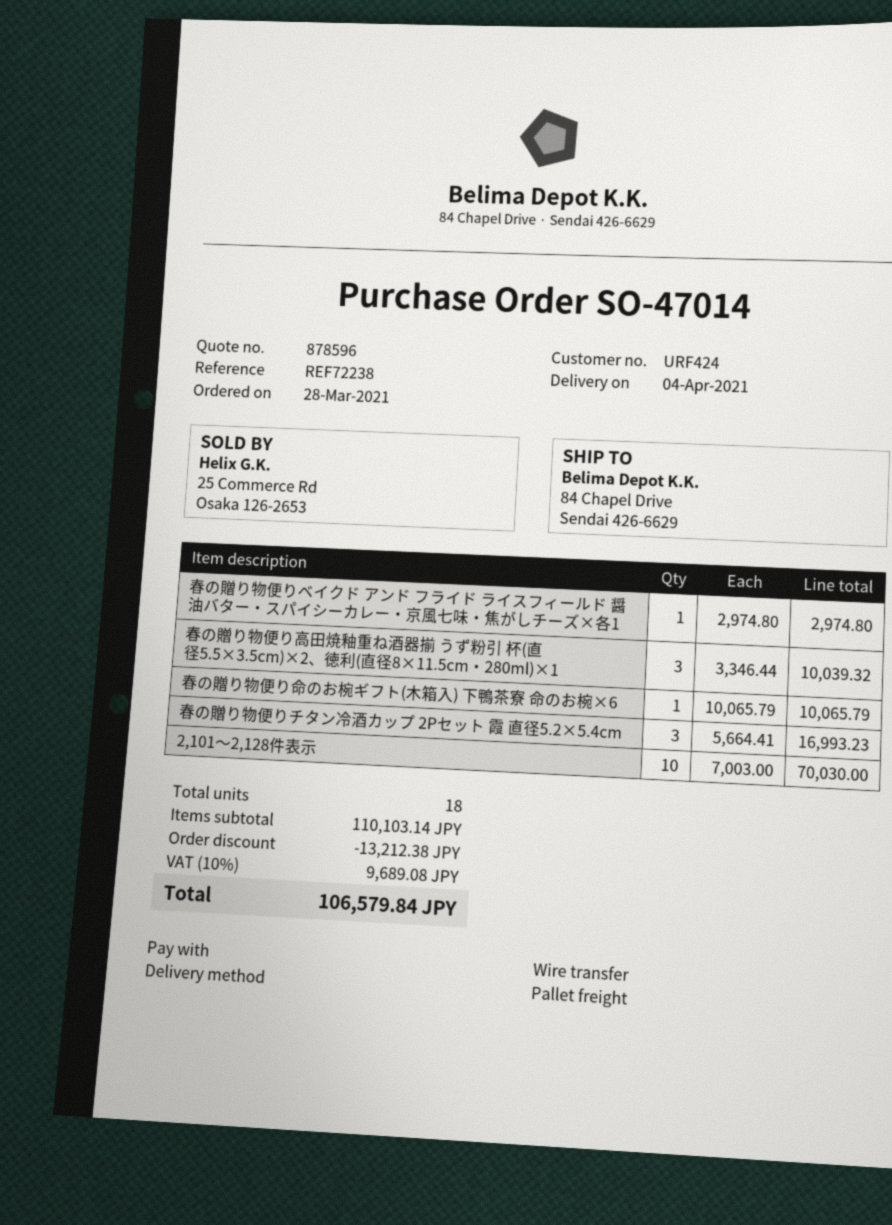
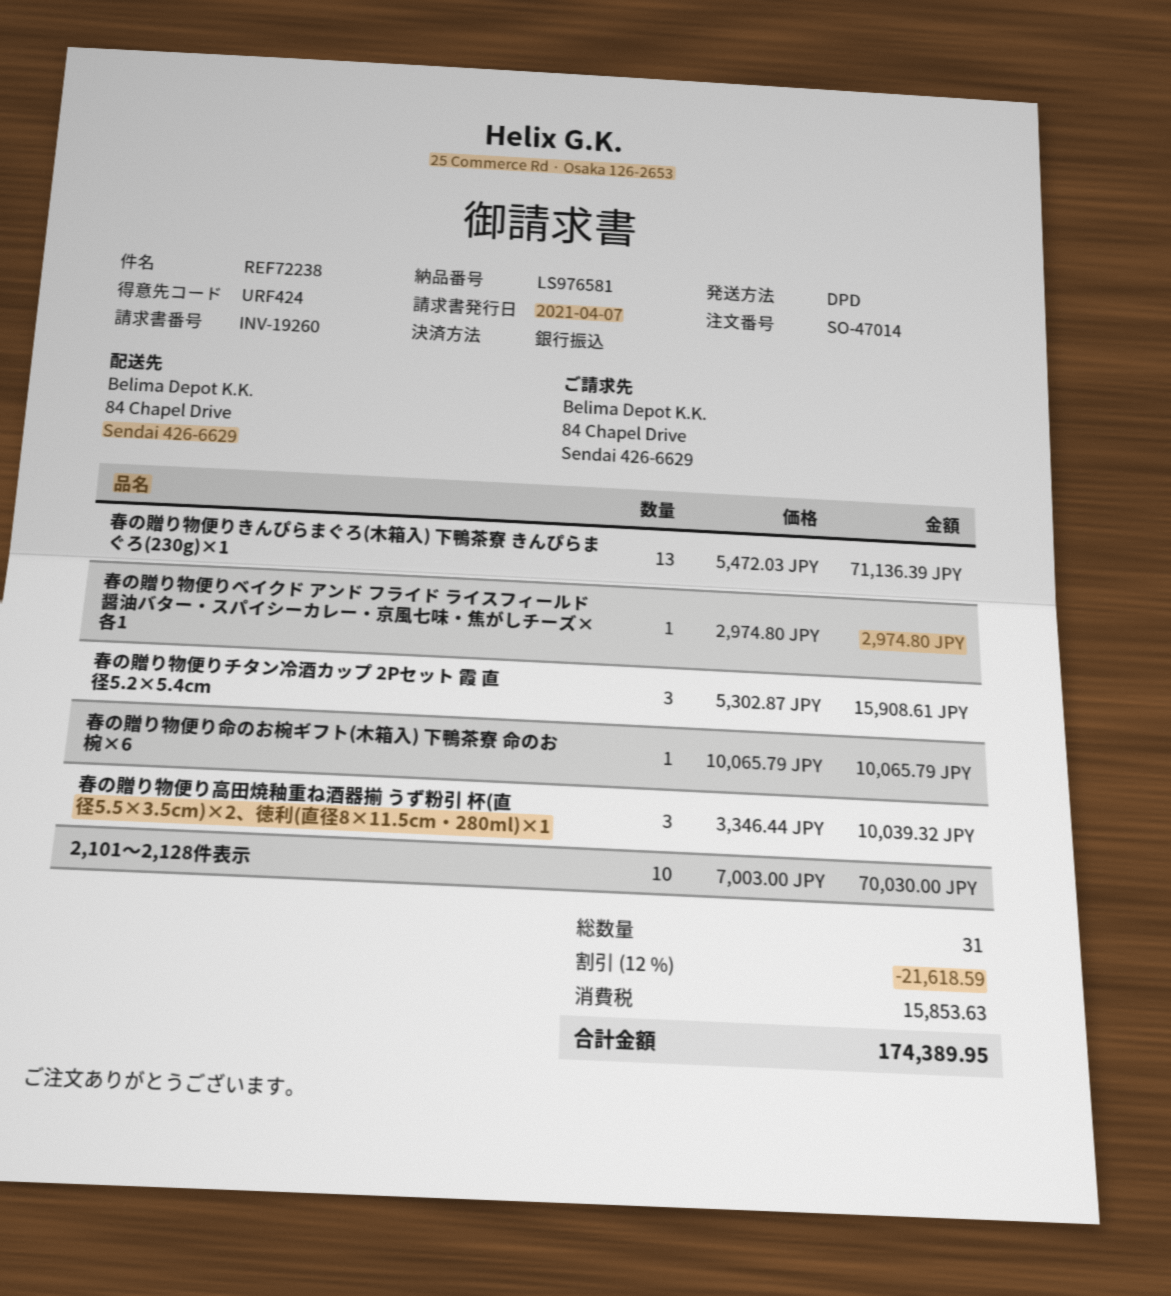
shipping method: pallet freight -> DPD
春の贈り物便りチタン冷酒カップ 2Pセット 霞 直径5.2×5.4cm: 3 x 5664.41 = 16993.23 -> 3 x 5302.87 = 15908.61
春の贈り物便りきんぴらまぐろ(木箱入) 下鴨茶寮 きんぴらまぐろ(230g)×1: none -> 13 x 5472.03 = 71136.39
total quantity: 18 -> 31
discount: 13212.38 -> 21618.59
tax: 9689.08 -> 15853.63
total: 106579.84 -> 174389.95

